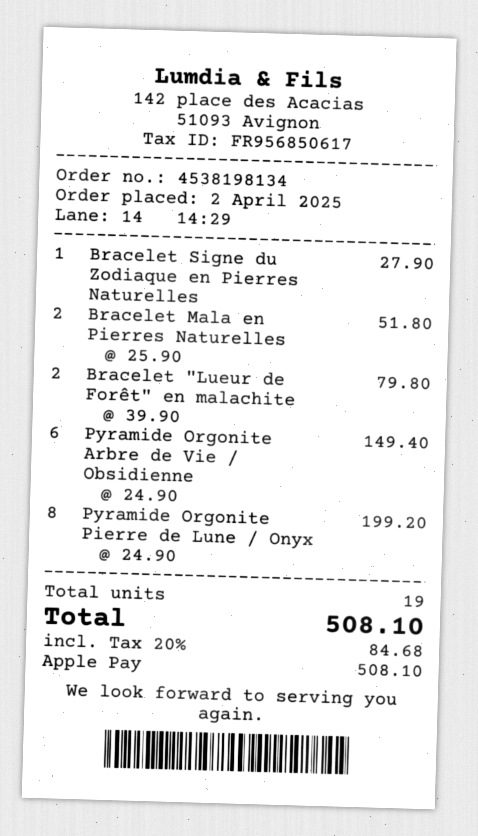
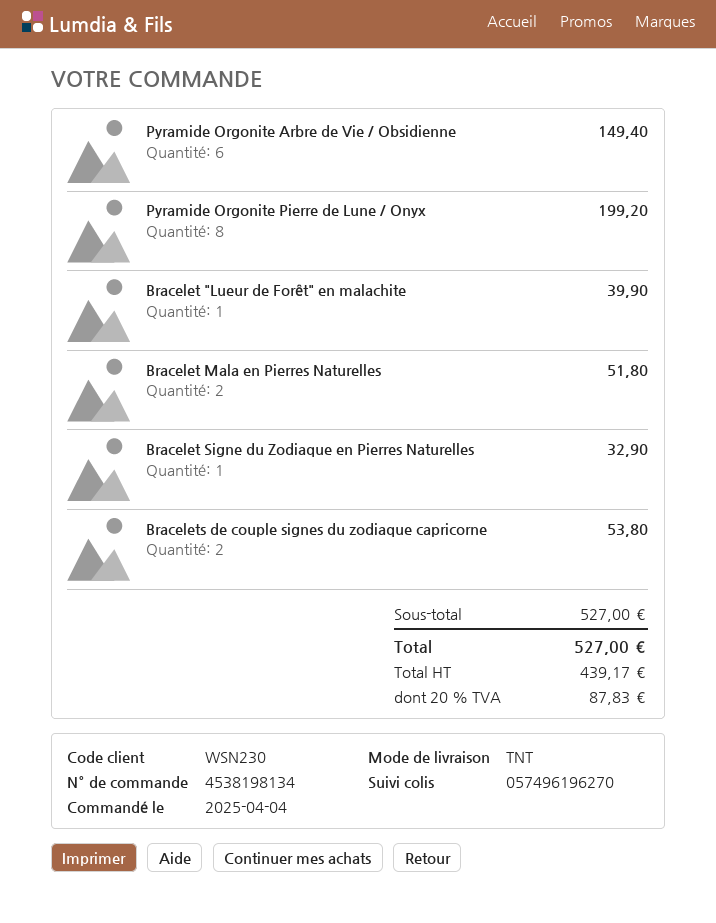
order date: 2025-04-02 -> 2025-04-04
Bracelet Signe du Zodiaque en Pierres Naturelles: 1 for 27.90 -> 1 for 32.90
Bracelet "Lueur de Forêt" en malachite: 2 for 79.80 -> 1 for 39.90
Bracelets de couple signes du zodiaque capricorne: none -> 2 for 53.80
tax: 20% = 84.68 -> 20% = 87.83
total: 508.10 -> 527.00

